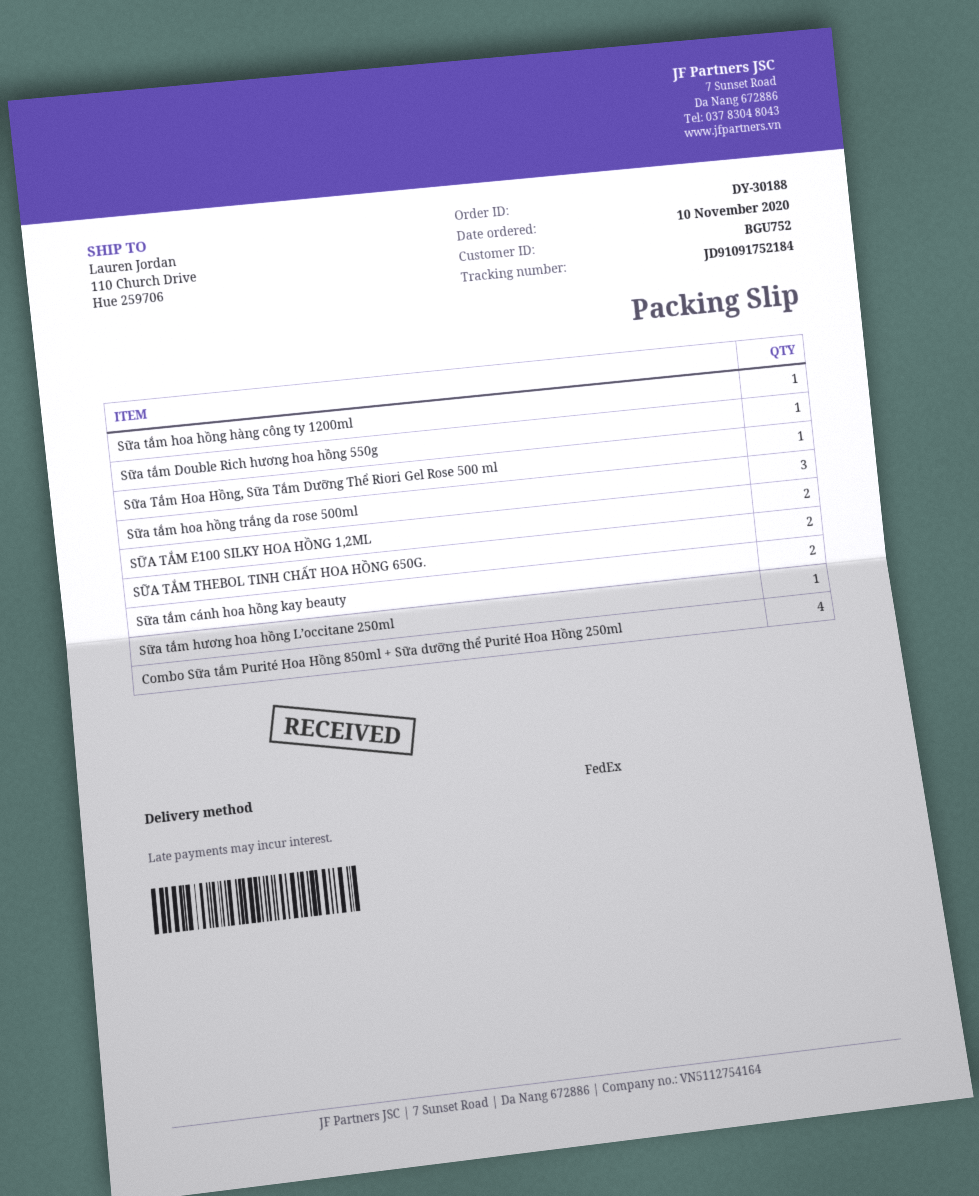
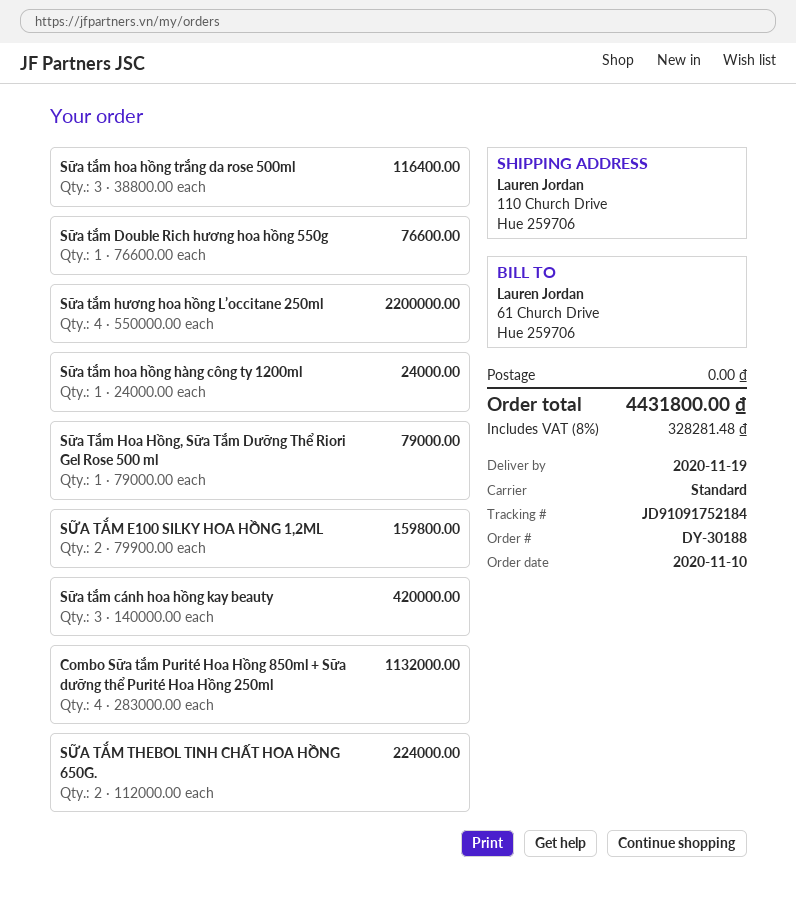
shipping method: FedEx -> standard
Sữa tắm cánh hoa hồng kay beauty: 2 -> 3
Sữa tắm hương hoa hồng L’occitane 250ml: 1 -> 4

